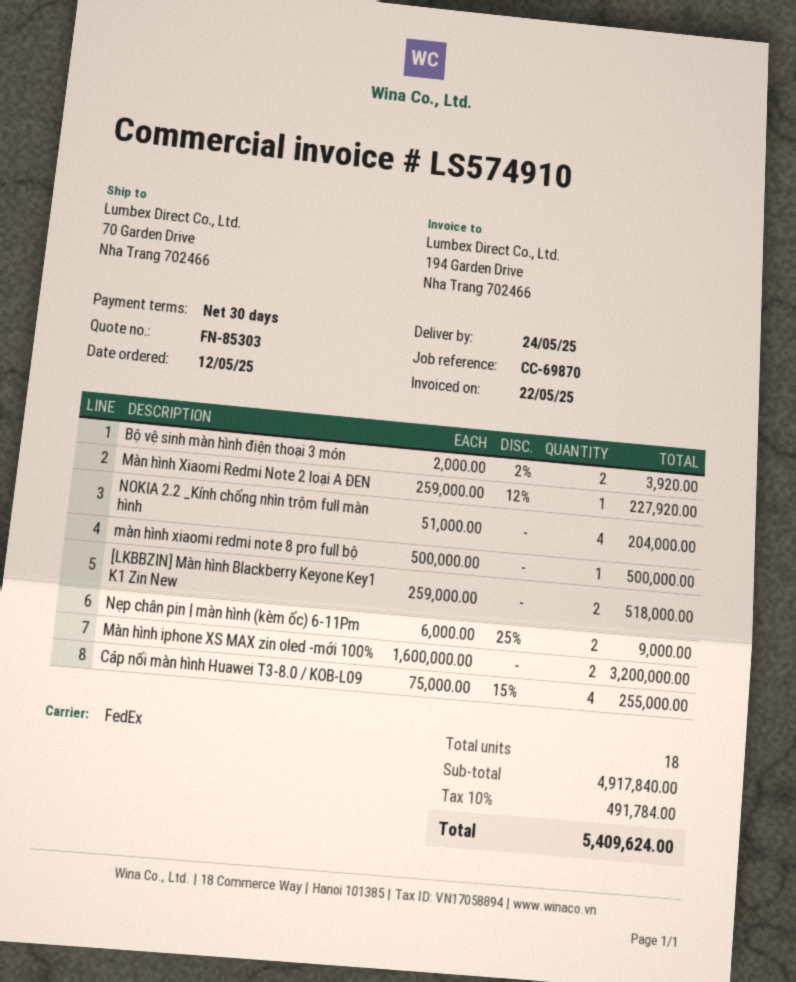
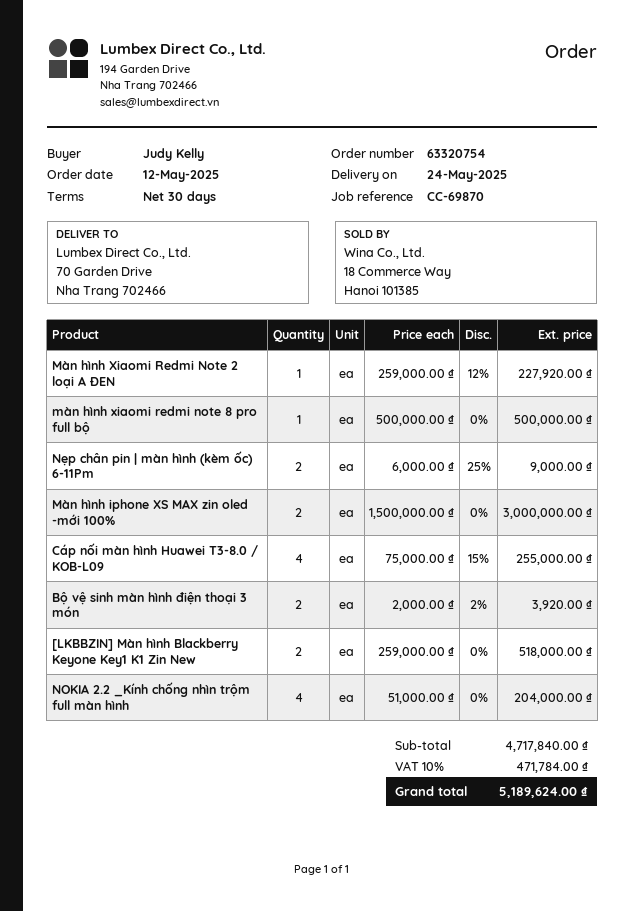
Màn hình iphone XS MAX zin oled -mới 100%: 2 x 1600000.00 = 3200000.00 -> 2 x 1500000.00 = 3000000.00
subtotal: 4917840.00 -> 4717840.00
tax: 10% = 491784.00 -> 10% = 471784.00
total: 5409624.00 -> 5189624.00

